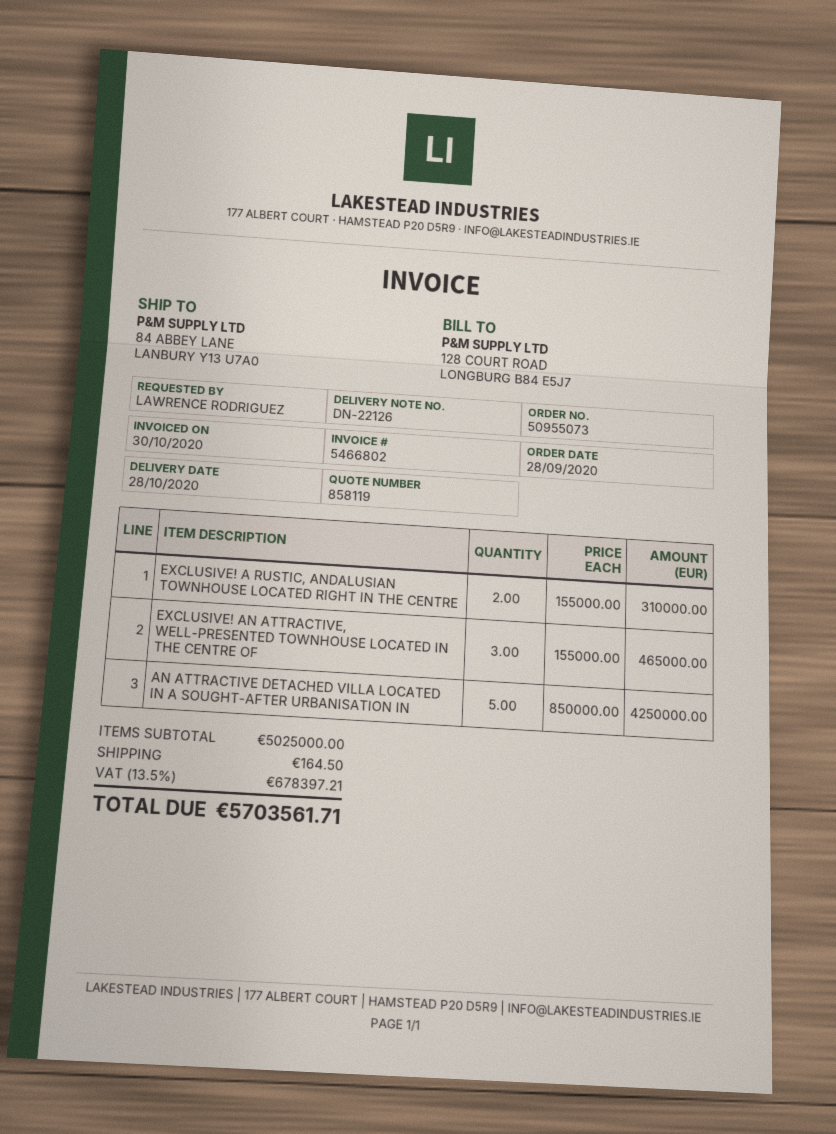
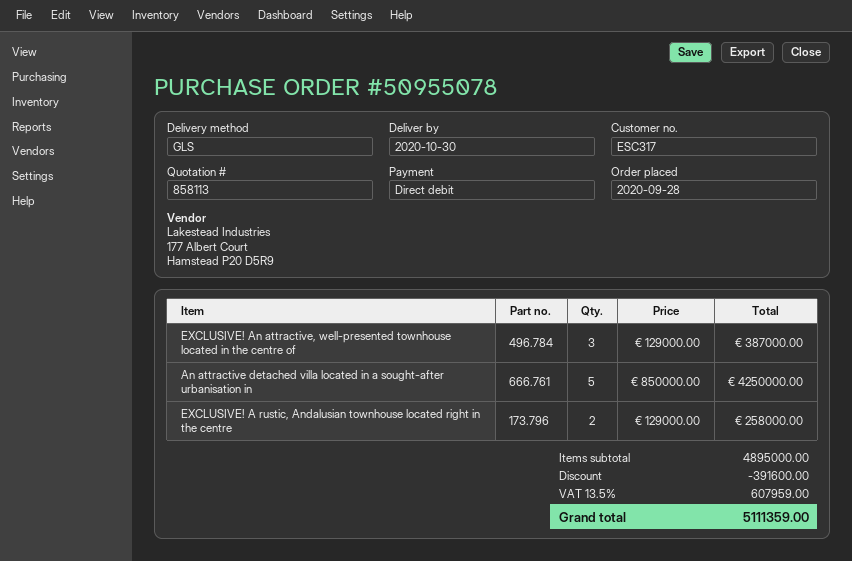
quote number: 858119 -> 858113
order number: 50955073 -> 50955078
delivery date: 2020-10-28 -> 2020-10-30
EXCLUSIVE! A RUSTIC, ANDALUSIAN TOWNHOUSE LOCATED RIGHT IN THE CENTRE: 2 x 155000.00 = 310000.00 -> 2 x 129000.00 = 258000.00
EXCLUSIVE! AN ATTRACTIVE, WELL-PRESENTED TOWNHOUSE LOCATED IN THE CENTRE OF: 3 x 155000.00 = 465000.00 -> 3 x 129000.00 = 387000.00
subtotal: 5025000.00 -> 4895000.00
discount: none -> 391600.00
shipping: 164.50 -> none
tax: 13.5% = 678397.21 -> 13.5% = 607959.00
total: 5703561.71 -> 5111359.00

